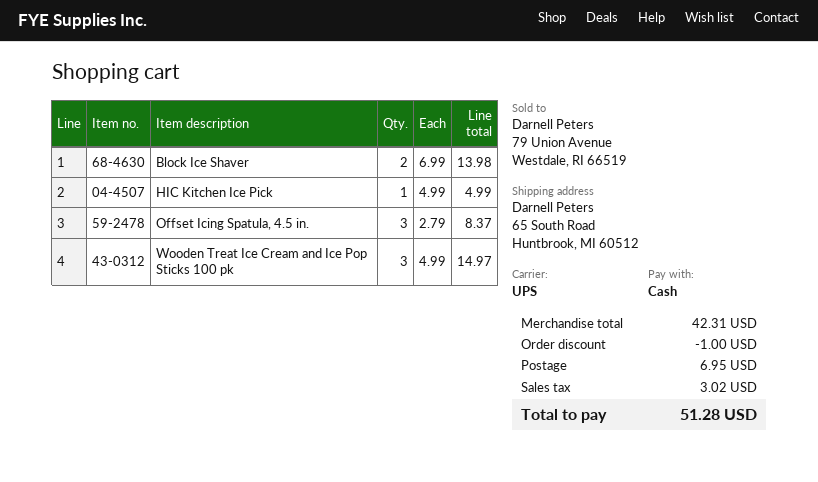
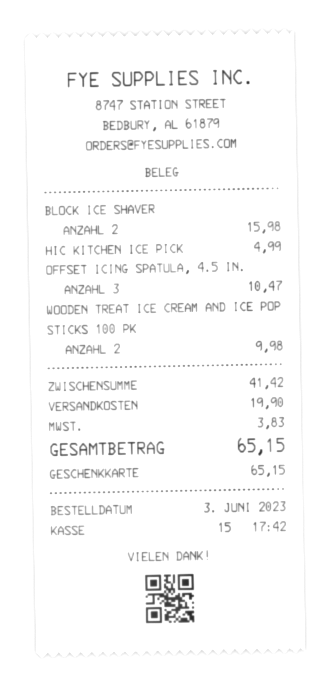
payment method: cash -> gift card
Block Ice Shaver: 2 for 13.98 -> 2 for 15.98
Offset Icing Spatula, 4.5 in.: 3 for 8.37 -> 3 for 10.47
Wooden Treat Ice Cream and Ice Pop Sticks 100 pk: 3 for 14.97 -> 2 for 9.98
subtotal: 42.31 -> 41.42
discount: 1.00 -> none
shipping: 6.95 -> 19.90
tax: 3.02 -> 3.83
total: 51.28 -> 65.15

